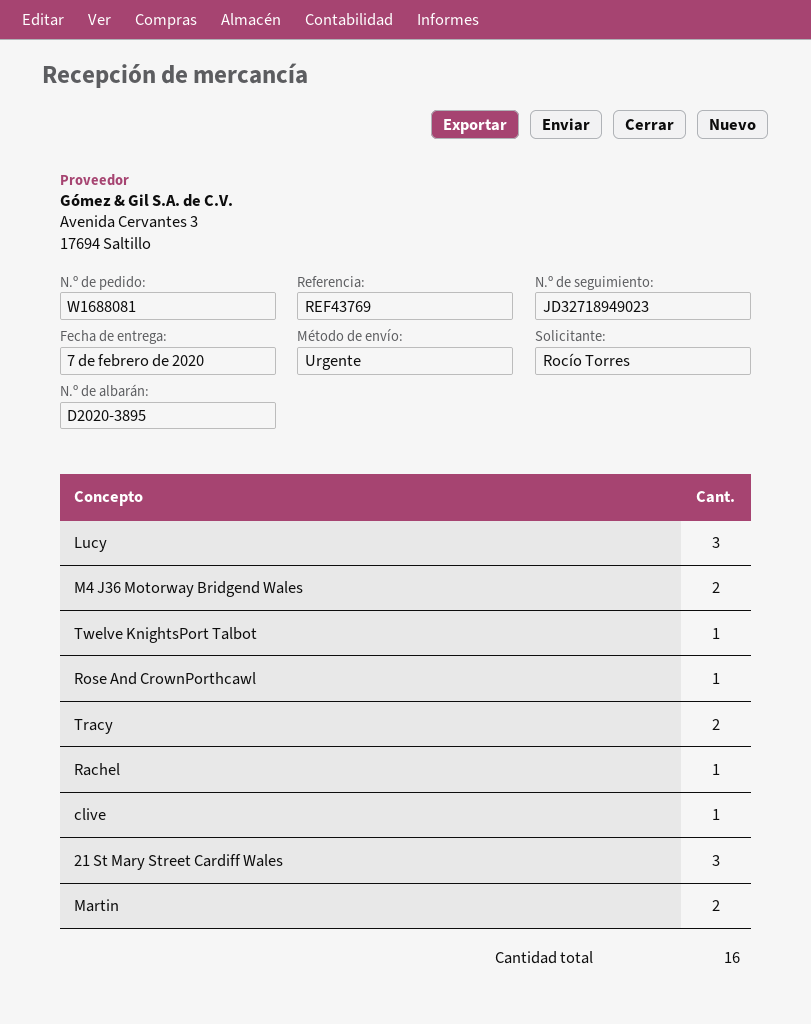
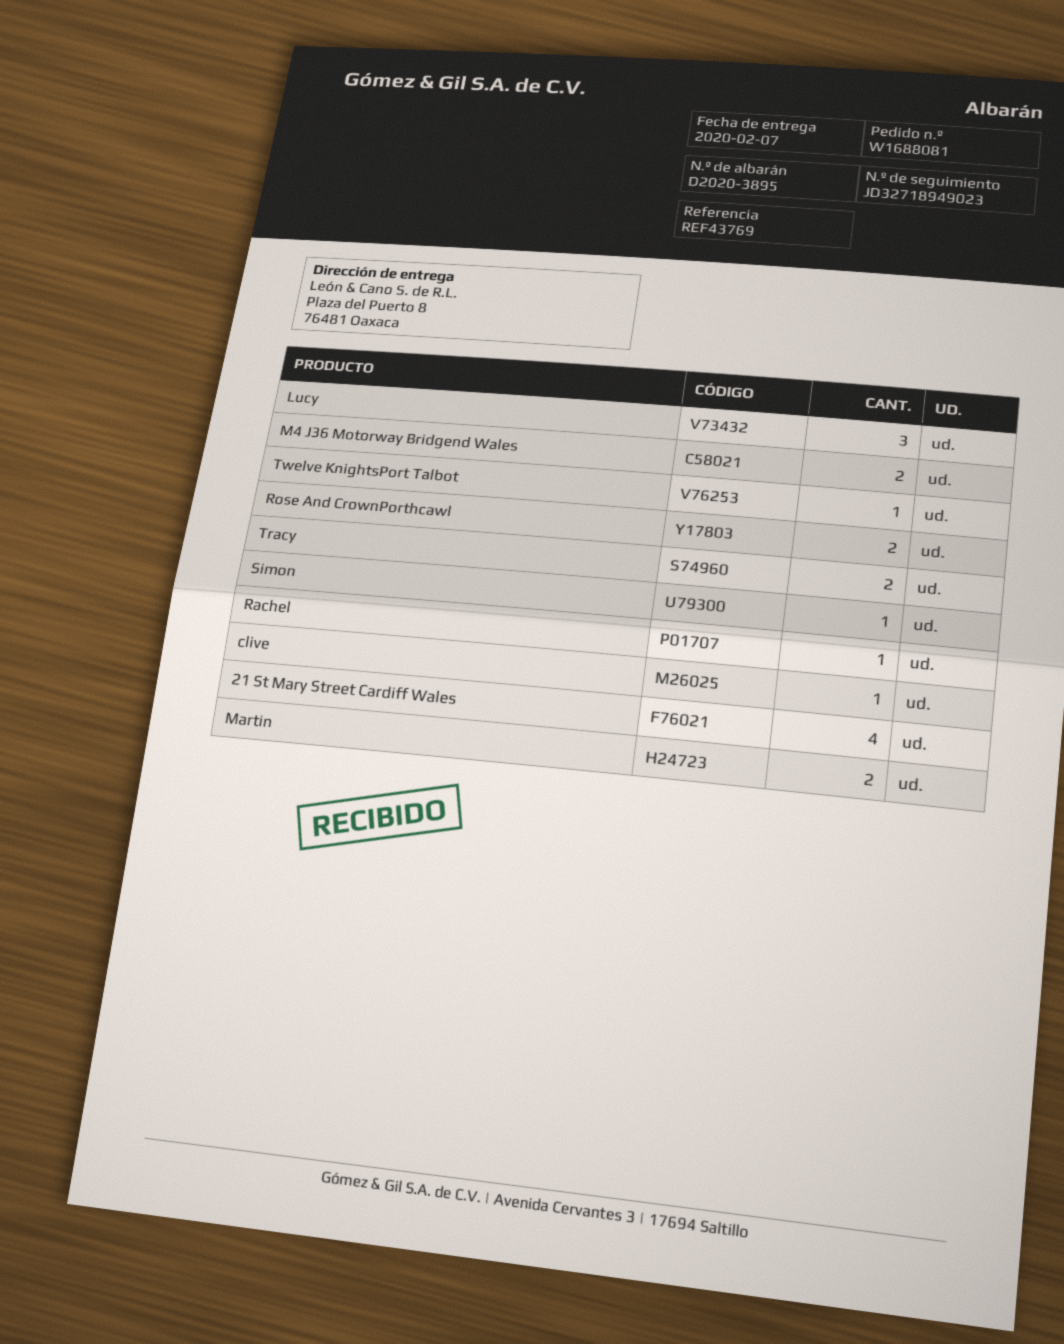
Rose And CrownPorthcawl: 1 -> 2
21 St Mary Street Cardiff Wales: 3 -> 4
Simon: none -> 1

